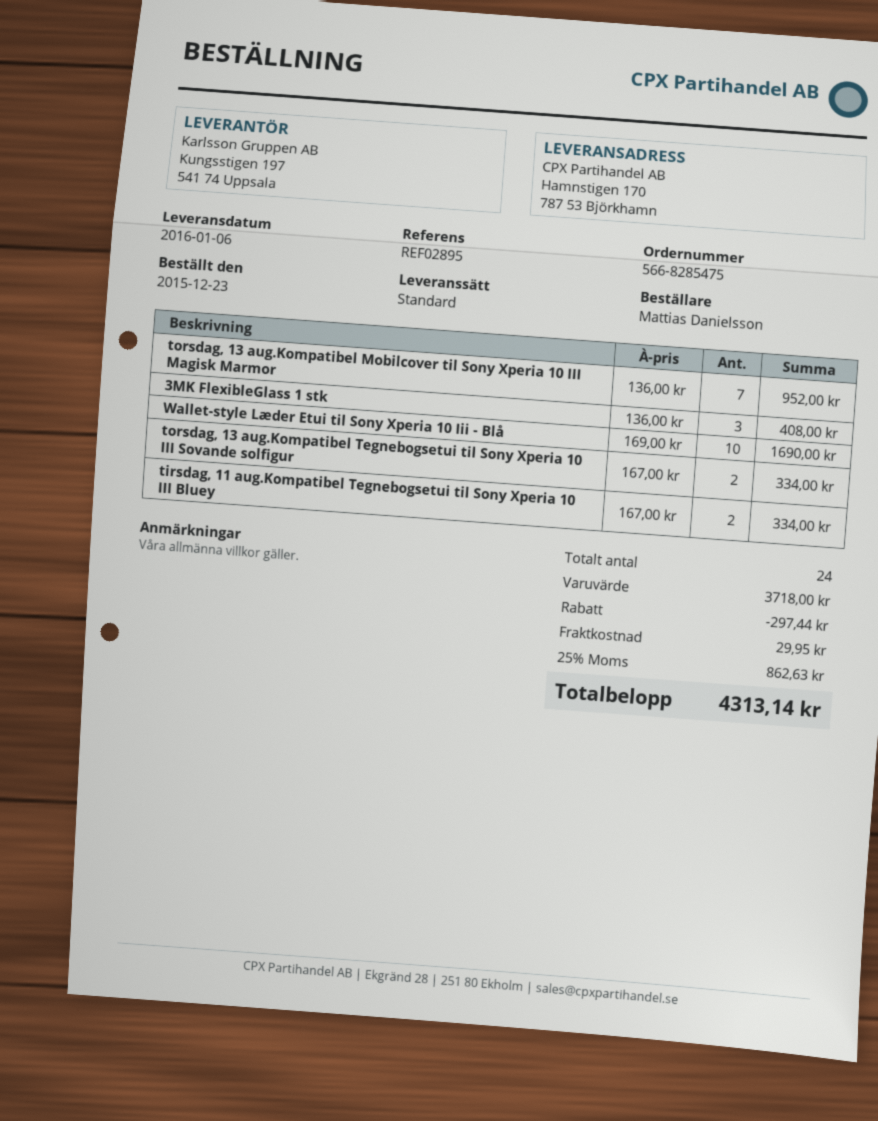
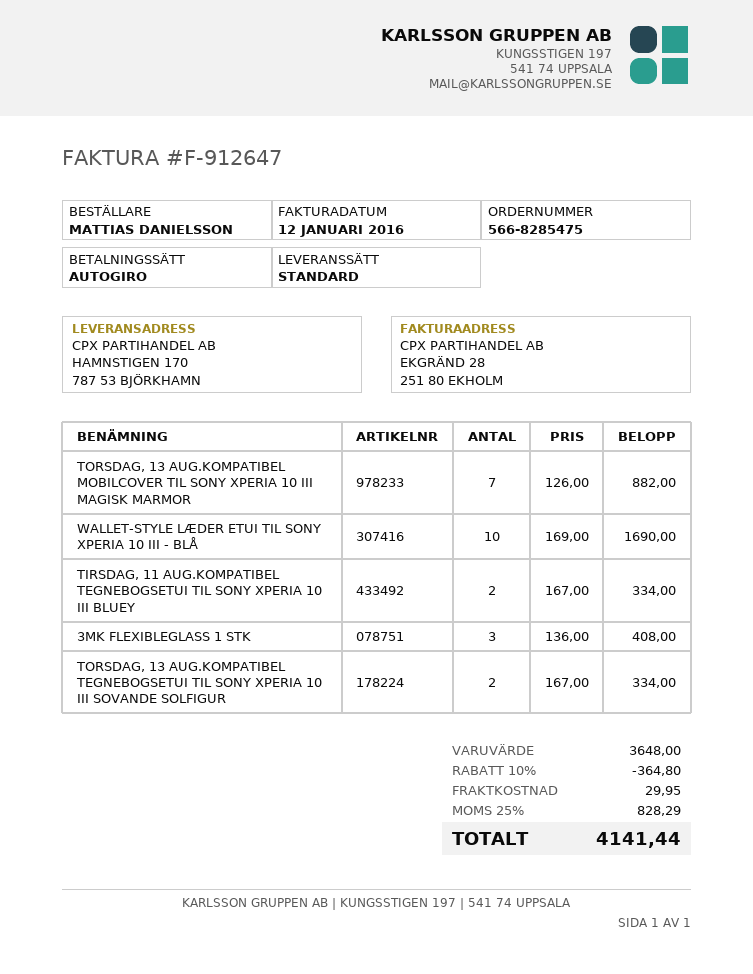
torsdag, 13 aug.Kompatibel Mobilcover til Sony Xperia 10 III Magisk Marmor: 7 x 136.00 = 952.00 -> 7 x 126.00 = 882.00
subtotal: 3718.00 -> 3648.00
discount: 297.44 -> 364.80
tax: 25% = 862.63 -> 25% = 828.29
total: 4313.14 -> 4141.44

